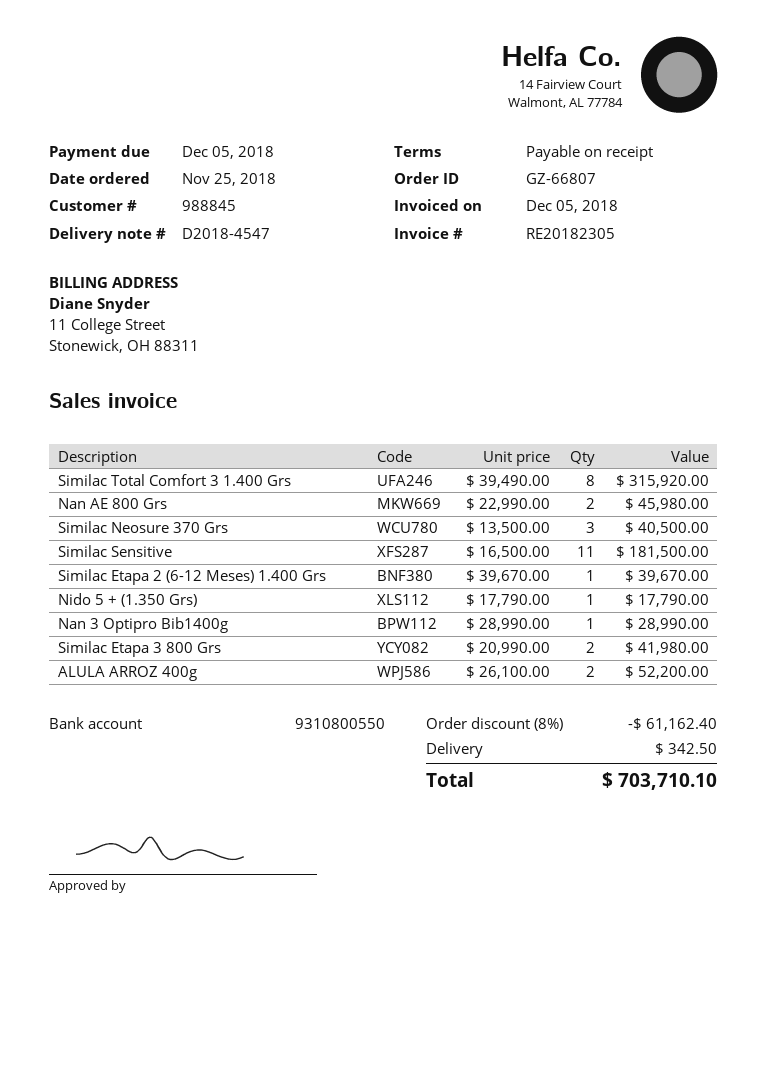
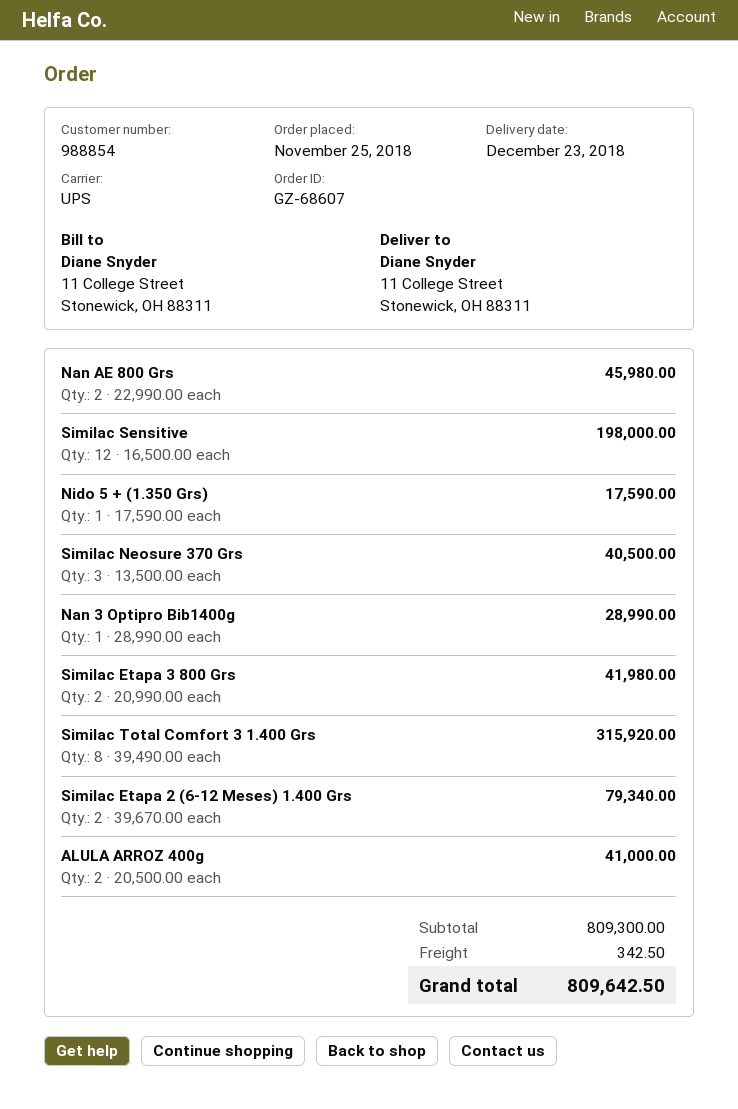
order number: GZ-66807 -> GZ-68607
customer number: 988845 -> 988854
Similac Sensitive: 11 x 16500.00 = 181500.00 -> 12 x 16500.00 = 198000.00
Similac Etapa 2 (6-12 Meses) 1.400 Grs: 1 x 39670.00 = 39670.00 -> 2 x 39670.00 = 79340.00
Nido 5 + (1.350 Grs): 1 x 17790.00 = 17790.00 -> 1 x 17590.00 = 17590.00
ALULA ARROZ 400g: 2 x 26100.00 = 52200.00 -> 2 x 20500.00 = 41000.00
discount: 8% = 61162.40 -> none
total: 703710.10 -> 809642.50

